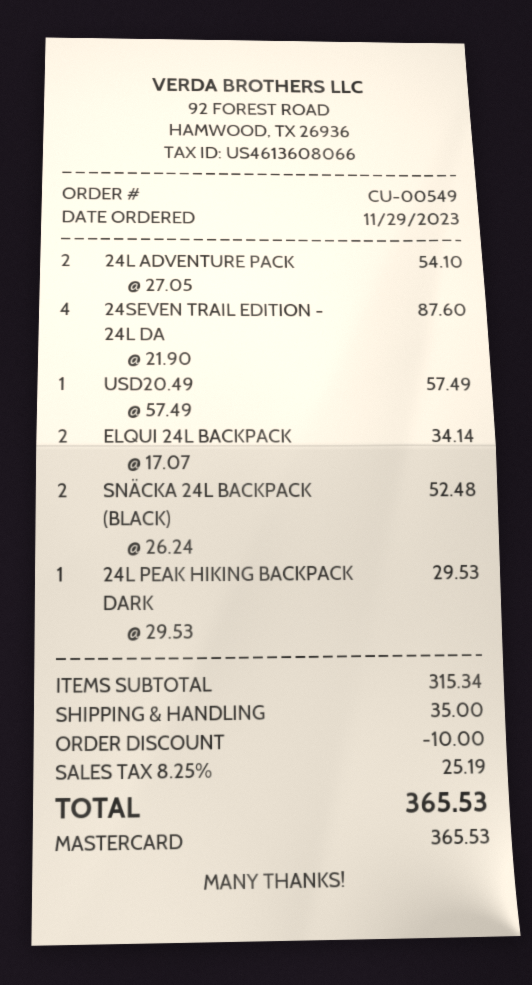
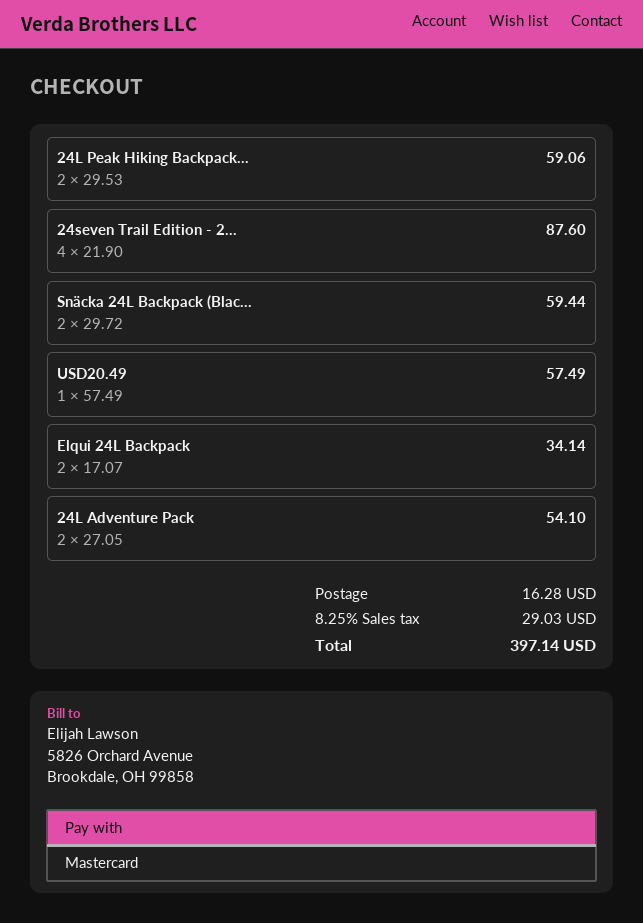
SNÄCKA 24L BACKPACK (BLACK): 2 x 26.24 = 52.48 -> 2 x 29.72 = 59.44
24L PEAK HIKING BACKPACK DARK: 1 x 29.53 = 29.53 -> 2 x 29.53 = 59.06
discount: 10.00 -> none
shipping: 35.00 -> 16.28
tax: 8.25% = 25.19 -> 8.25% = 29.03
total: 365.53 -> 397.14

